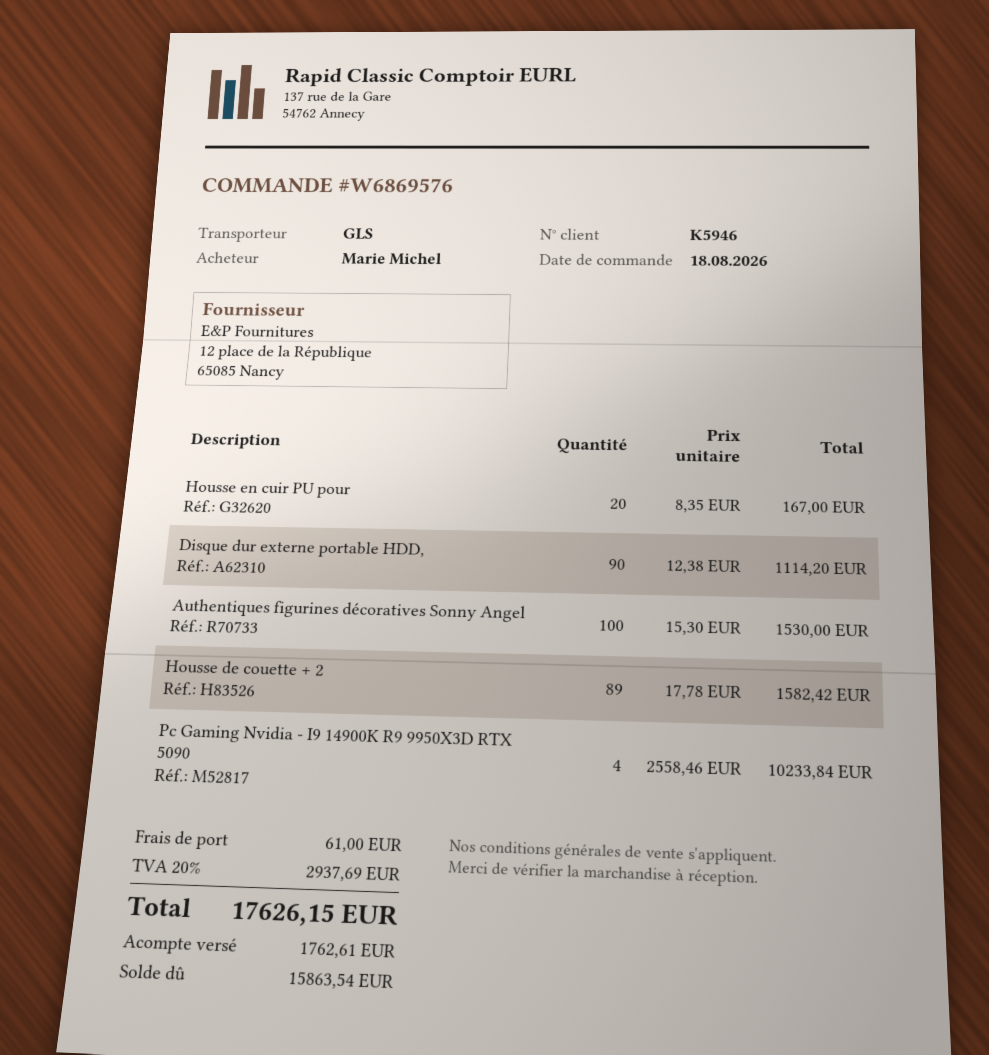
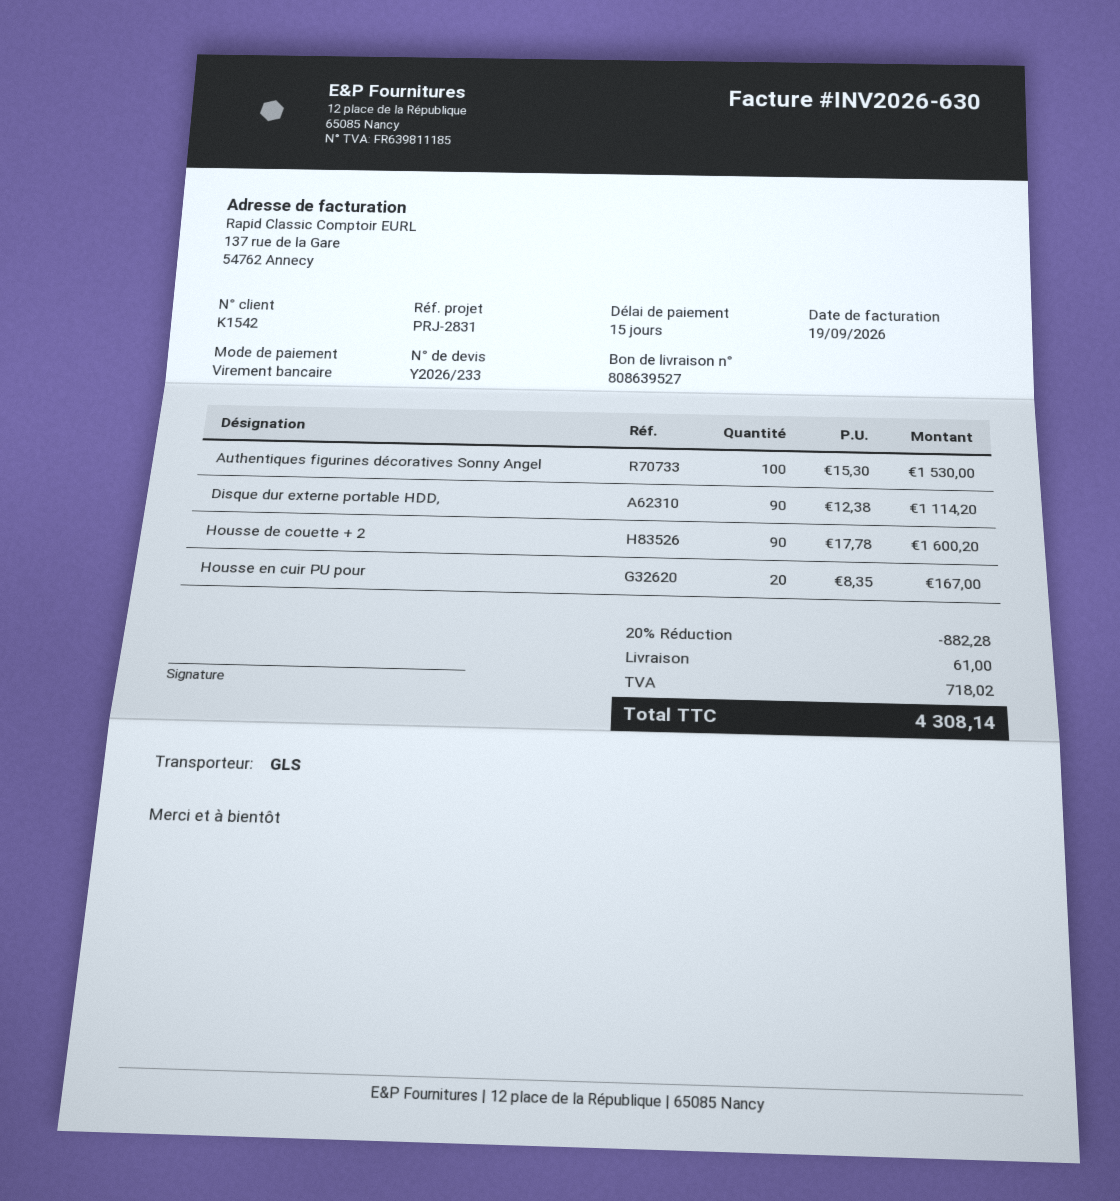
customer number: K5946 -> K1542
Housse de couette + 2: 89 x 17.78 = 1582.42 -> 90 x 17.78 = 1600.20
Pc Gaming Nvidia - I9 14900K R9 9950X3D RTX 5090: 4 x 2558.46 = 10233.84 -> none
discount: none -> 20% = 882.28
tax: 2937.69 -> 718.02
total: 17626.15 -> 4308.14

